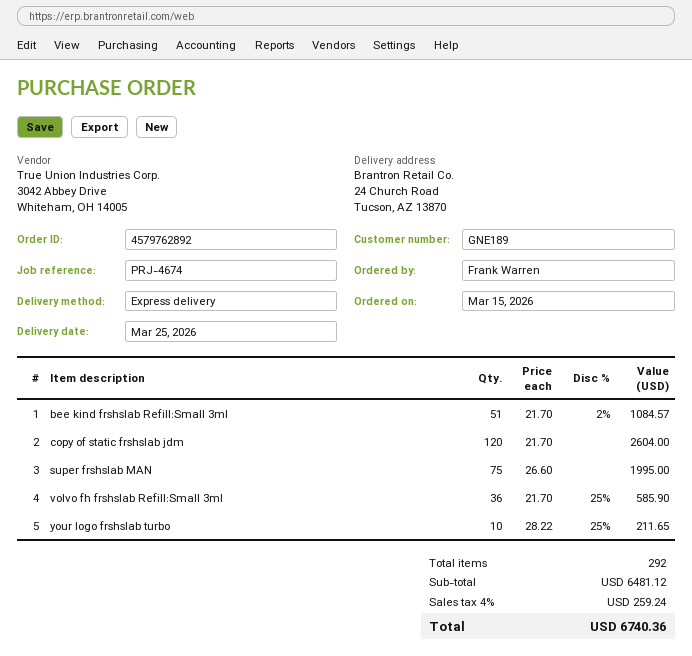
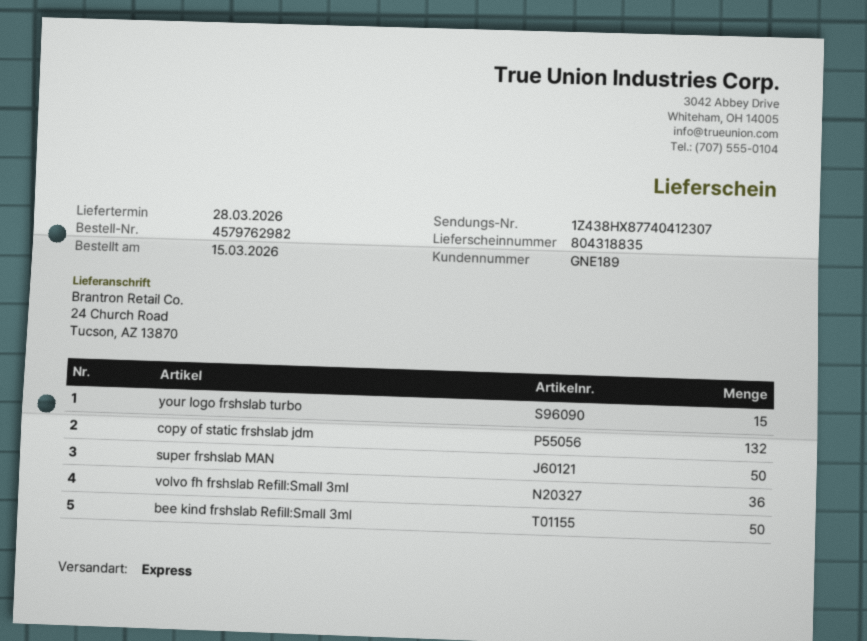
order number: 4579762892 -> 4579762982
delivery date: 2026-03-25 -> 2026-03-28
bee kind frshslab Refill:Small 3ml: 51 -> 50
copy of static frshslab jdm: 120 -> 132
super frshslab MAN: 75 -> 50
your logo frshslab turbo: 10 -> 15

